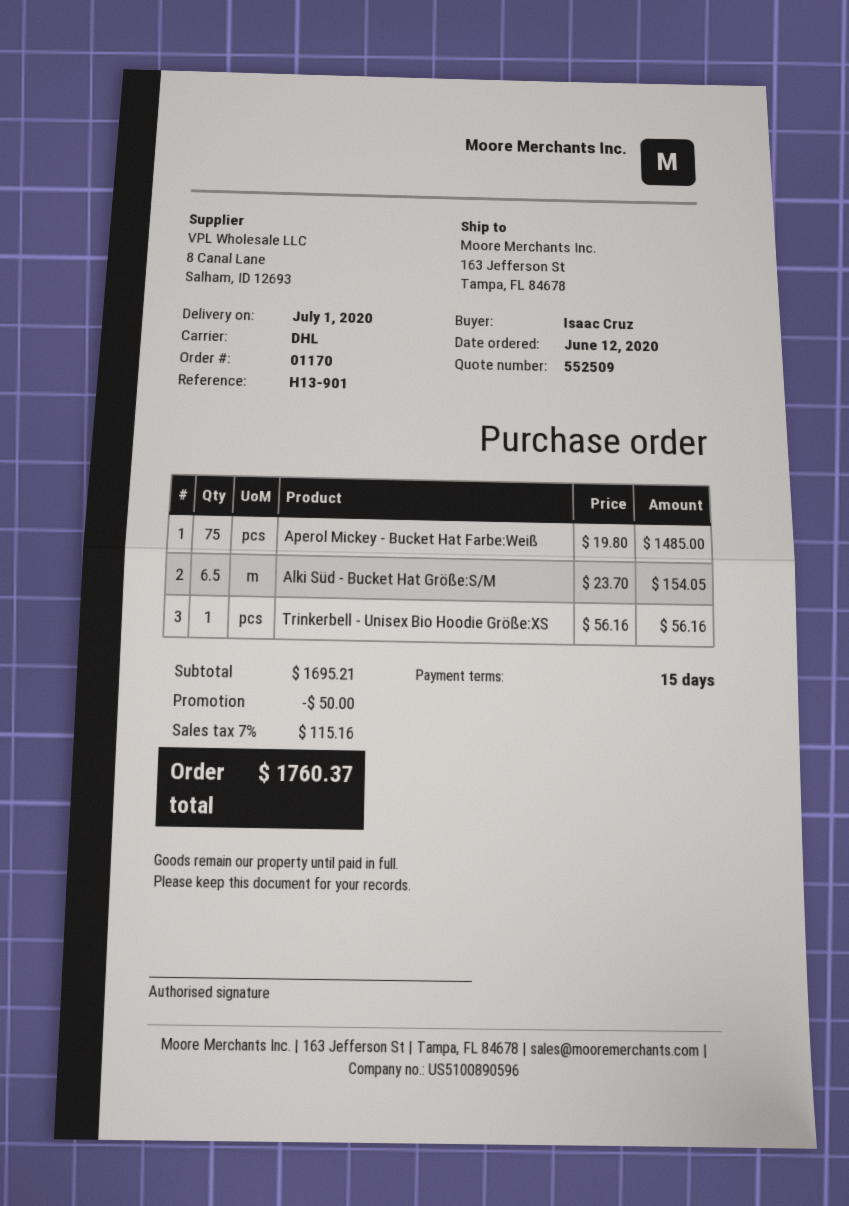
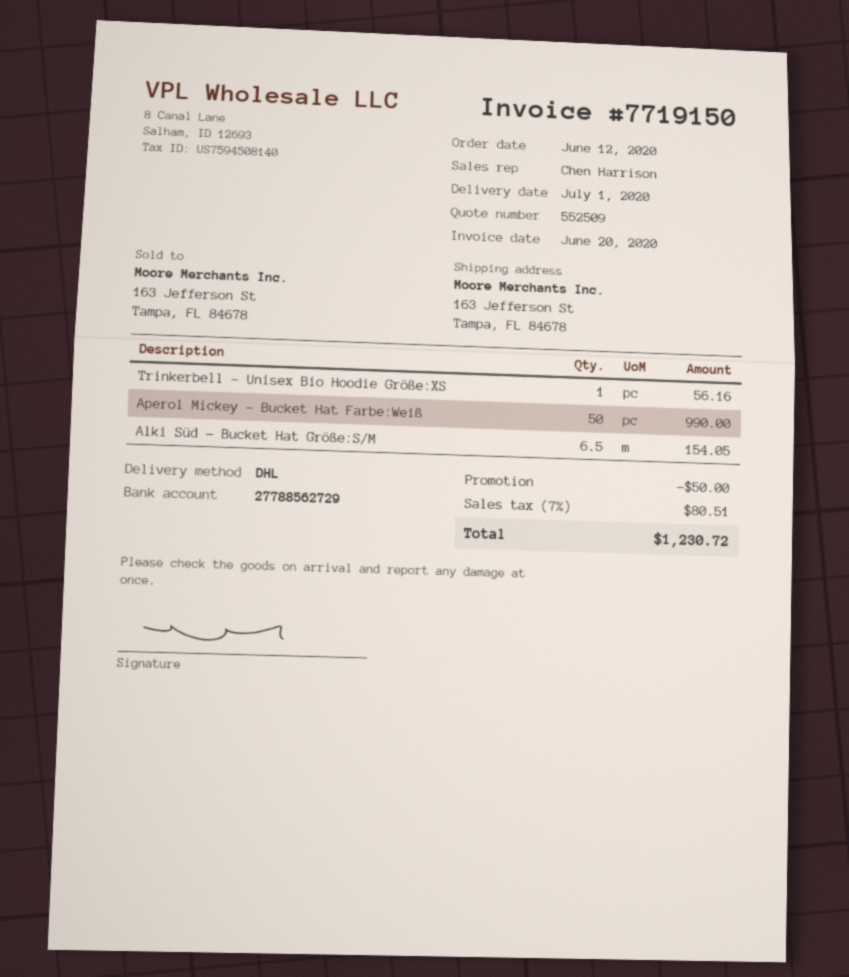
Aperol Mickey - Bucket Hat Farbe:Weiß: 75 for 1485.00 -> 50 for 990.00
tax: 7% = 115.16 -> 7% = 80.51
total: 1760.37 -> 1230.72

